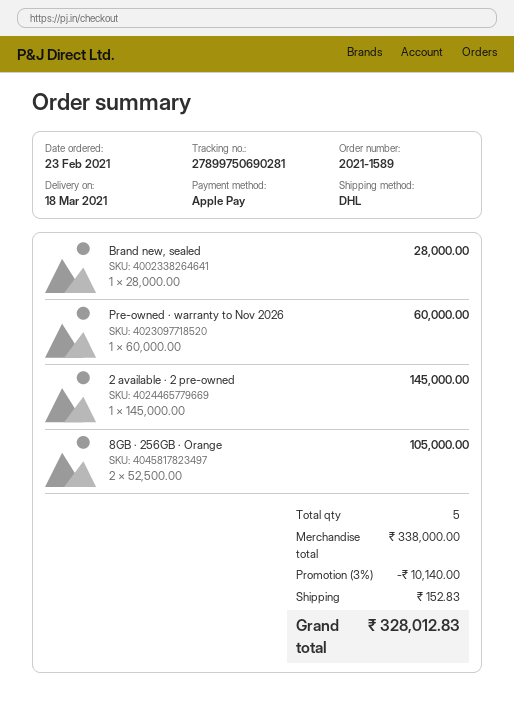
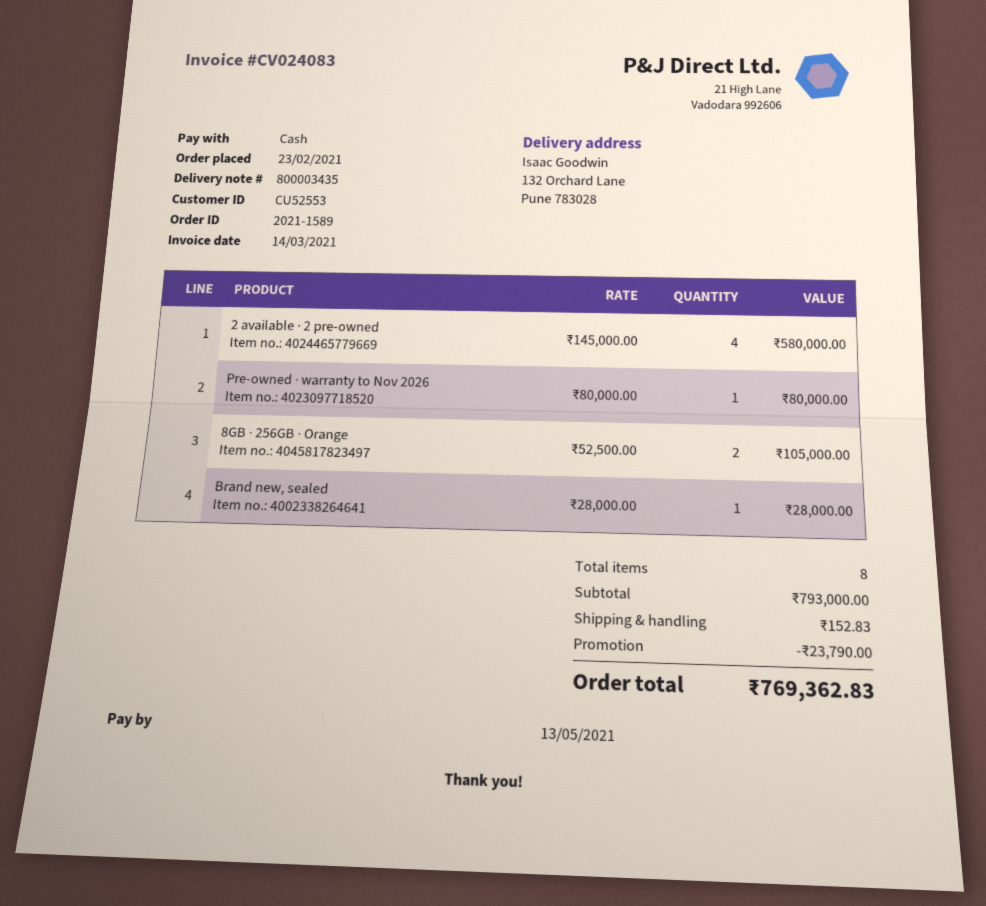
payment method: Apple Pay -> cash
Pre-owned · warranty to Nov 2026: 1 x 60000.00 = 60000.00 -> 1 x 80000.00 = 80000.00
2 available · 2 pre-owned: 1 x 145000.00 = 145000.00 -> 4 x 145000.00 = 580000.00
total quantity: 5 -> 8
subtotal: 338000.00 -> 793000.00
discount: 10140.00 -> 23790.00
total: 328012.83 -> 769362.83

